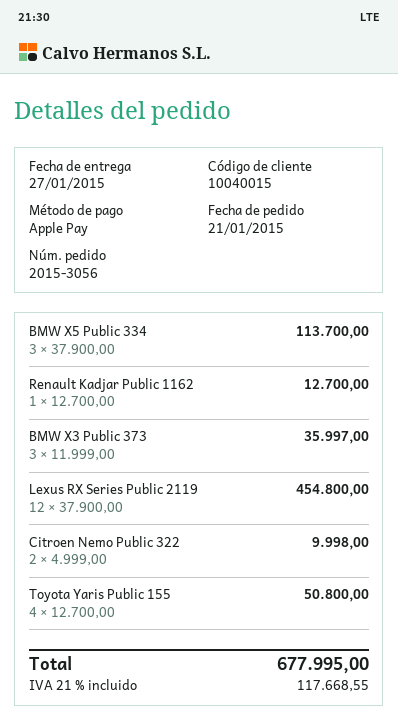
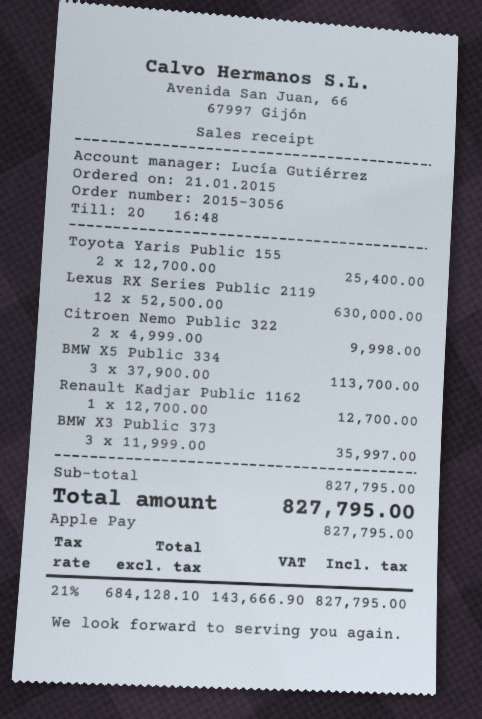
Lexus RX Series Public 2119: 12 x 37900.00 = 454800.00 -> 12 x 52500.00 = 630000.00
Toyota Yaris Public 155: 4 x 12700.00 = 50800.00 -> 2 x 12700.00 = 25400.00
tax: 21% = 117668.55 -> 21% = 143666.90
total: 677995.00 -> 827795.00

